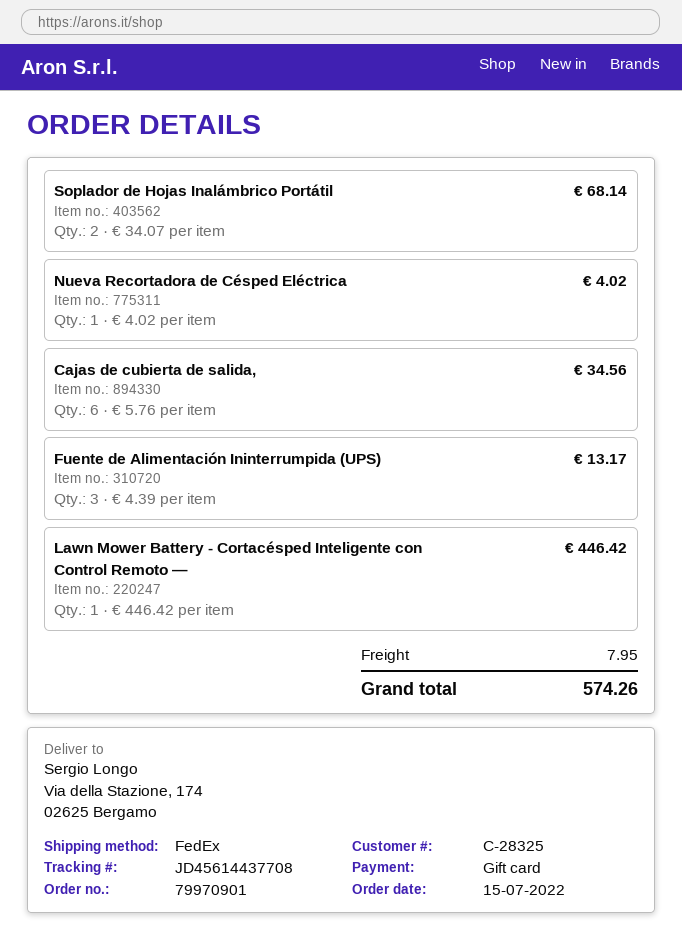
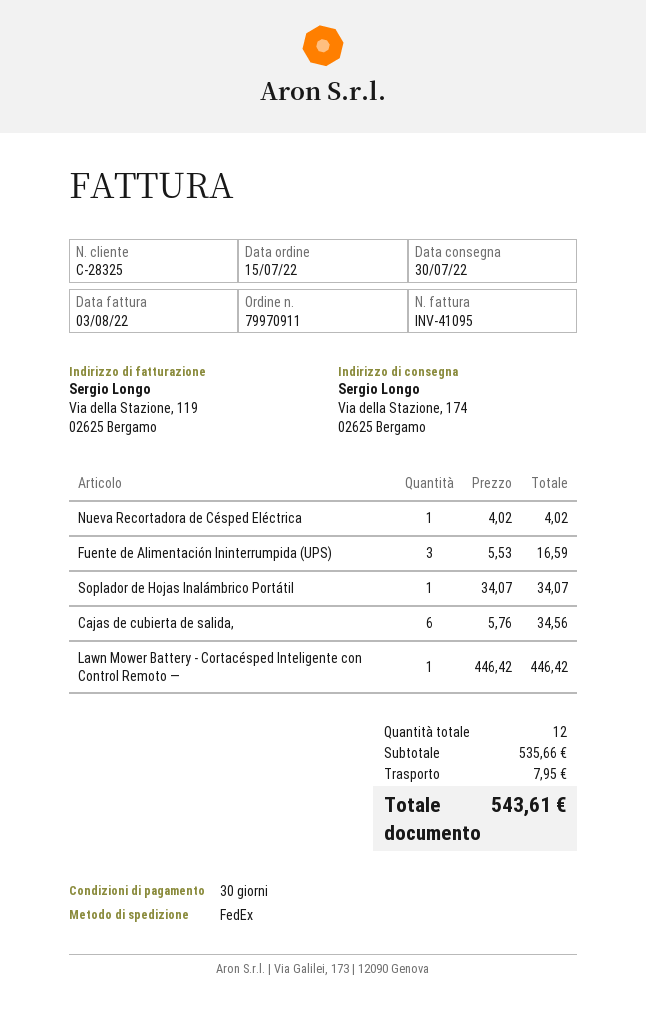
order number: 79970901 -> 79970911
Soplador de Hojas Inalámbrico Portátil: 2 x 34.07 = 68.14 -> 1 x 34.07 = 34.07
Fuente de Alimentación Ininterrumpida (UPS): 3 x 4.39 = 13.17 -> 3 x 5.53 = 16.59
total: 574.26 -> 543.61

